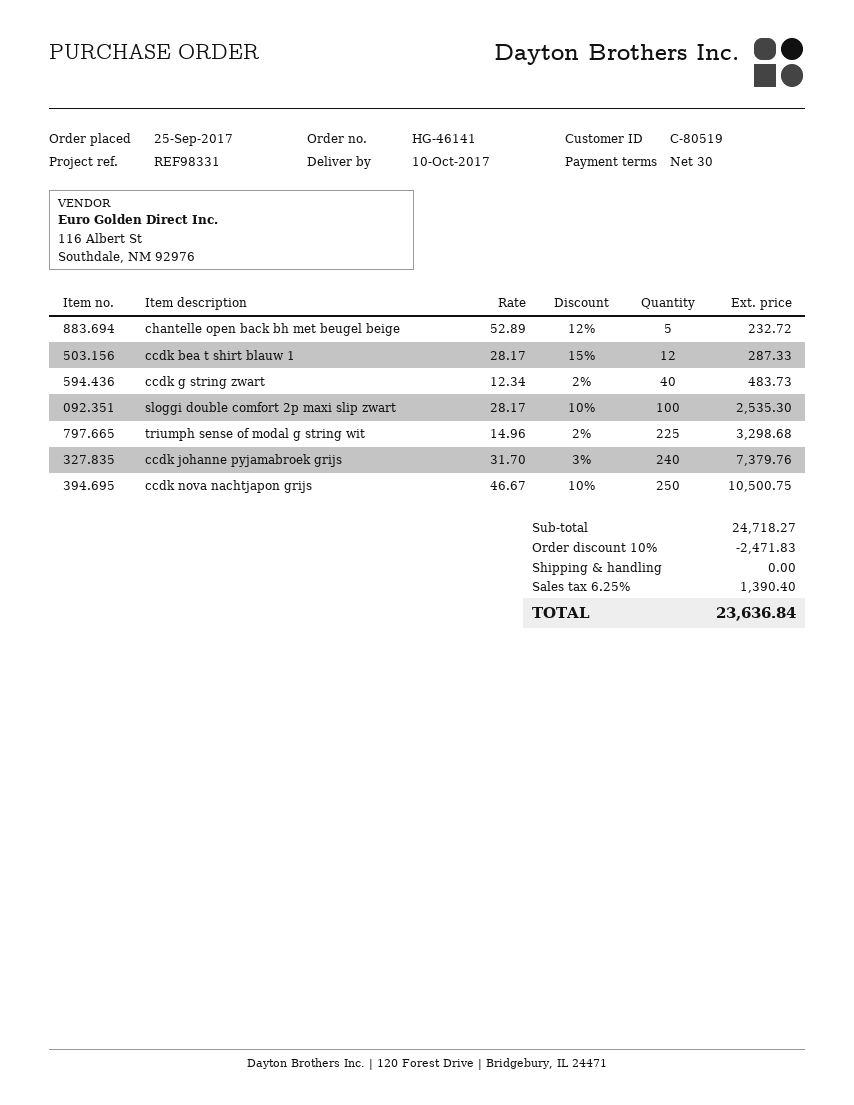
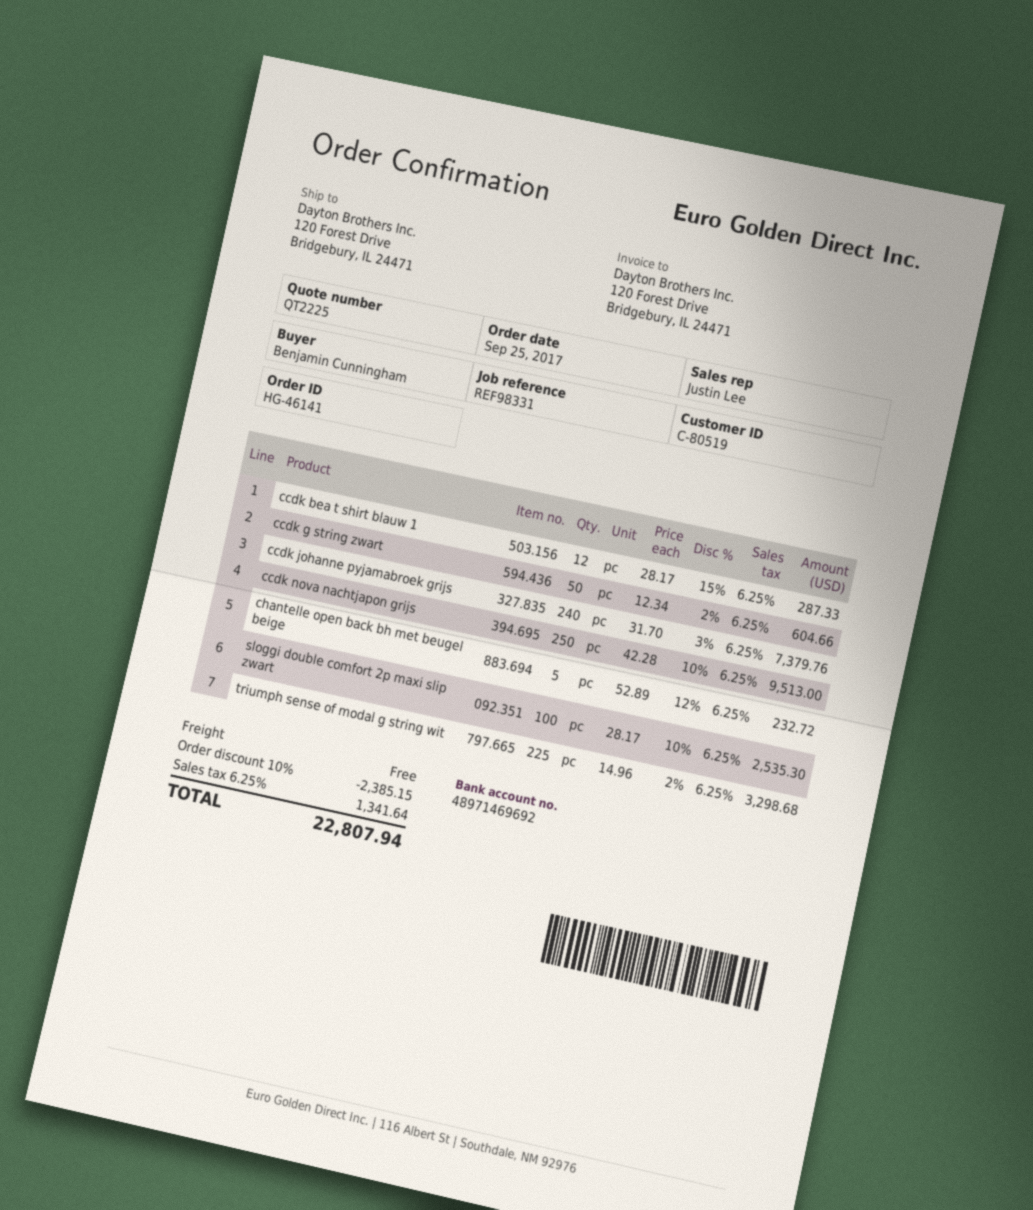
ccdk g string zwart: 40 x 12.34 - 2% = 483.73 -> 50 x 12.34 - 2% = 604.66
ccdk nova nachtjapon grijs: 250 x 46.67 - 10% = 10500.75 -> 250 x 42.28 - 10% = 9513.00
discount: 10% = 2471.83 -> 10% = 2385.15
tax: 6.25% = 1390.40 -> 6.25% = 1341.64
total: 23636.84 -> 22807.94

